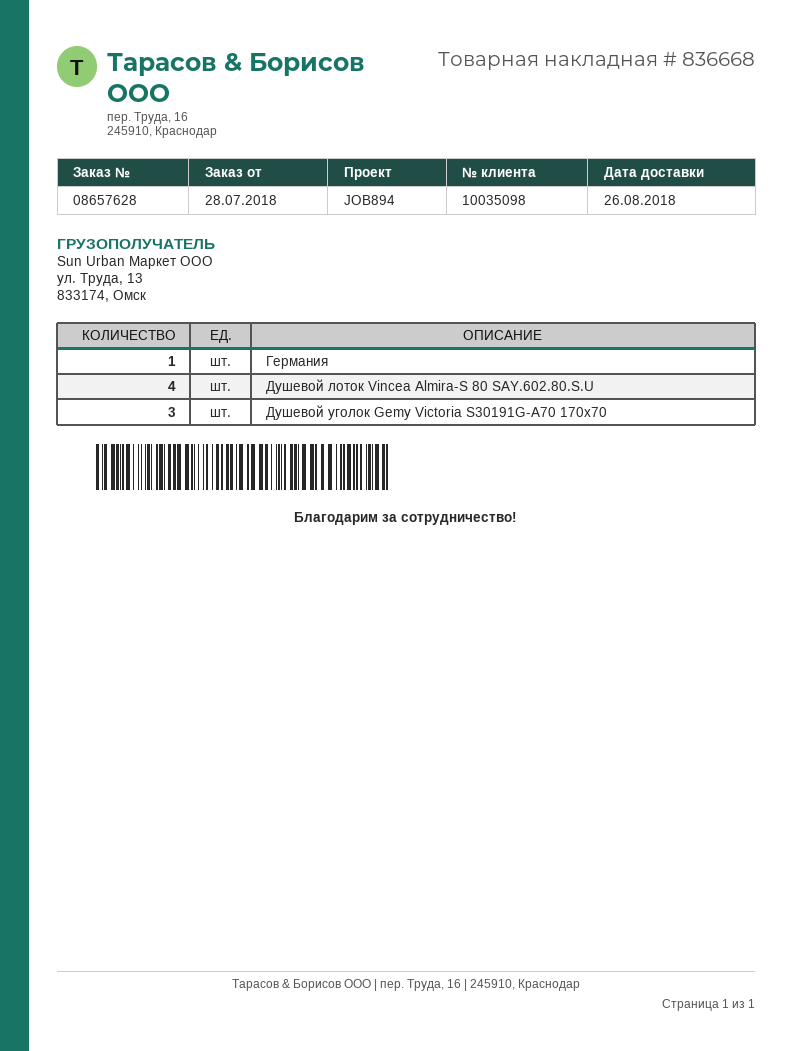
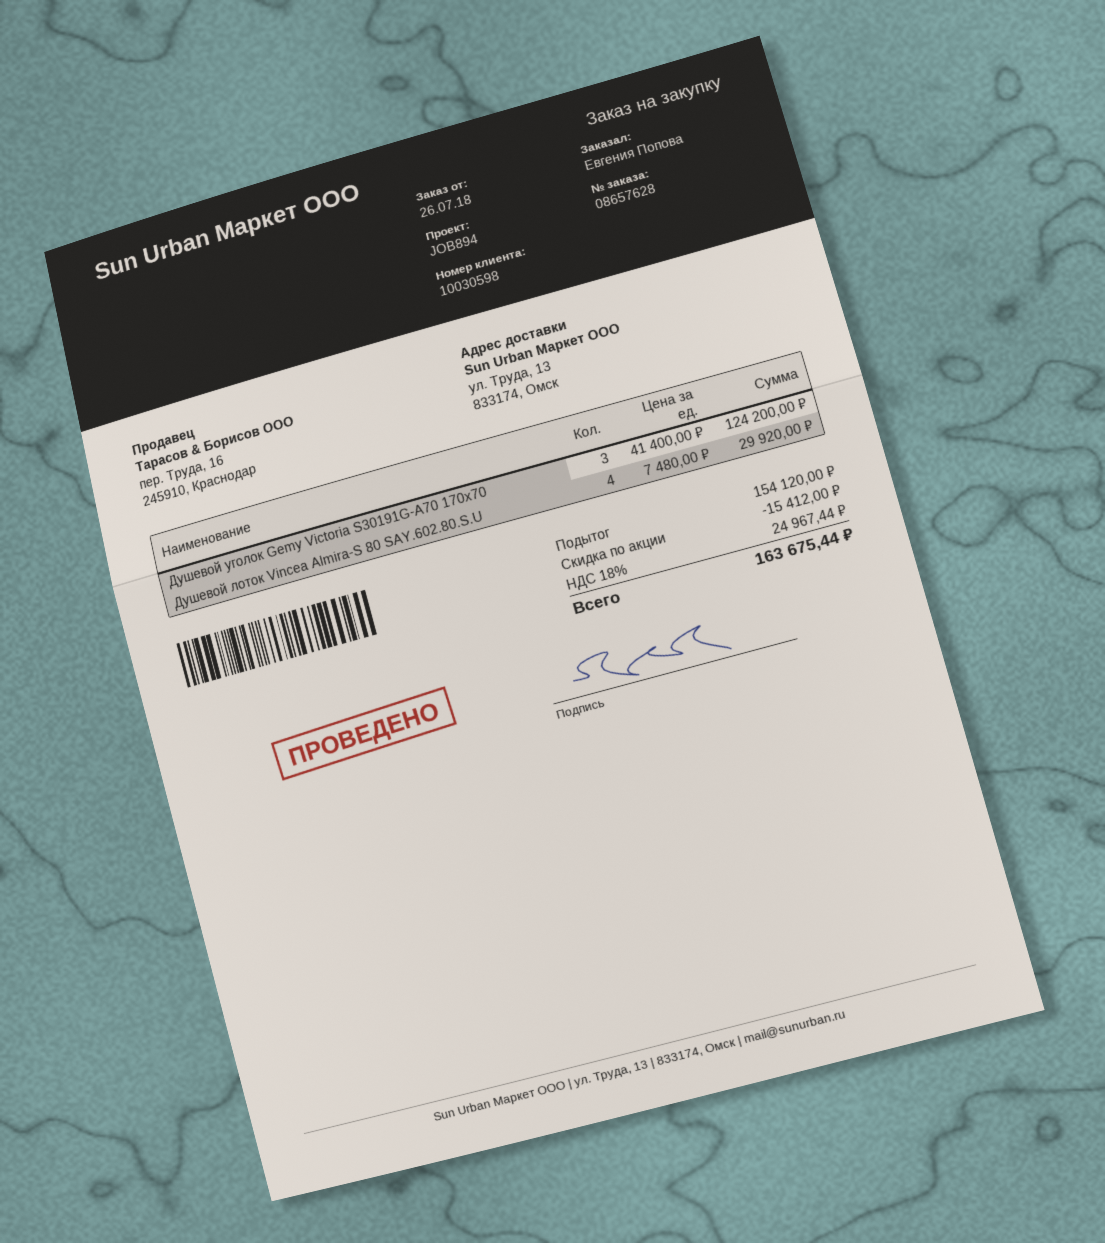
order date: 2018-07-28 -> 2018-07-26
customer number: 10035098 -> 10030598
Германия: 1 -> none

